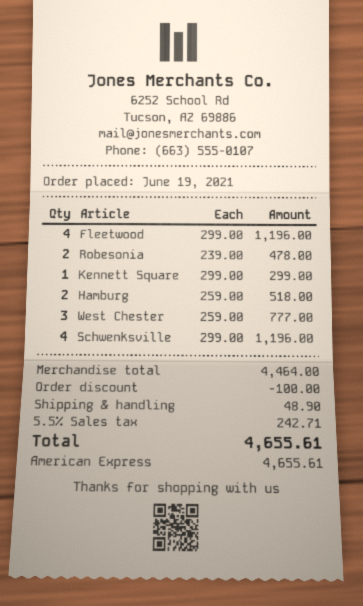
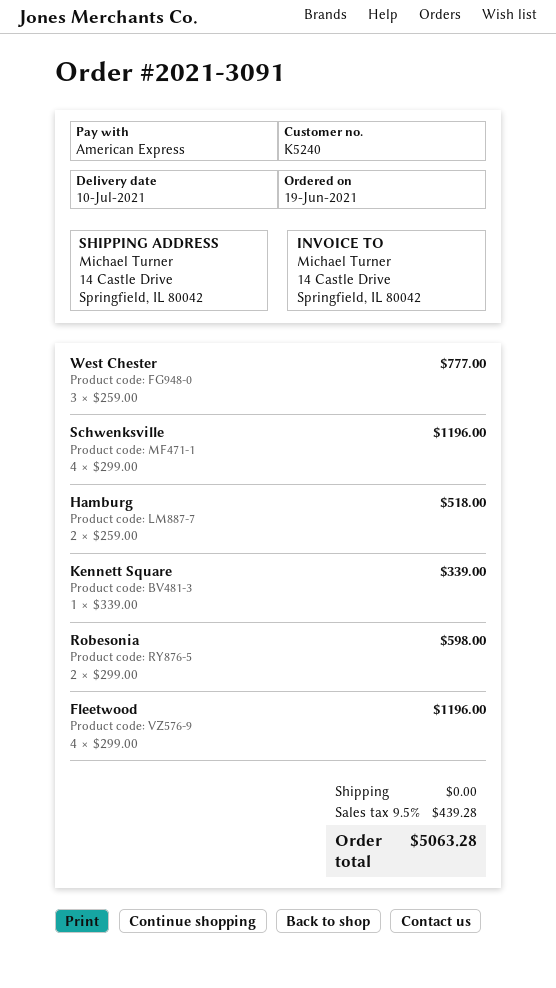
Robesonia: 2 x 239.00 = 478.00 -> 2 x 299.00 = 598.00
Kennett Square: 1 x 299.00 = 299.00 -> 1 x 339.00 = 339.00
discount: 100.00 -> none
shipping: 48.90 -> 0.00
tax: 5.5% = 242.71 -> 9.5% = 439.28
total: 4655.61 -> 5063.28

